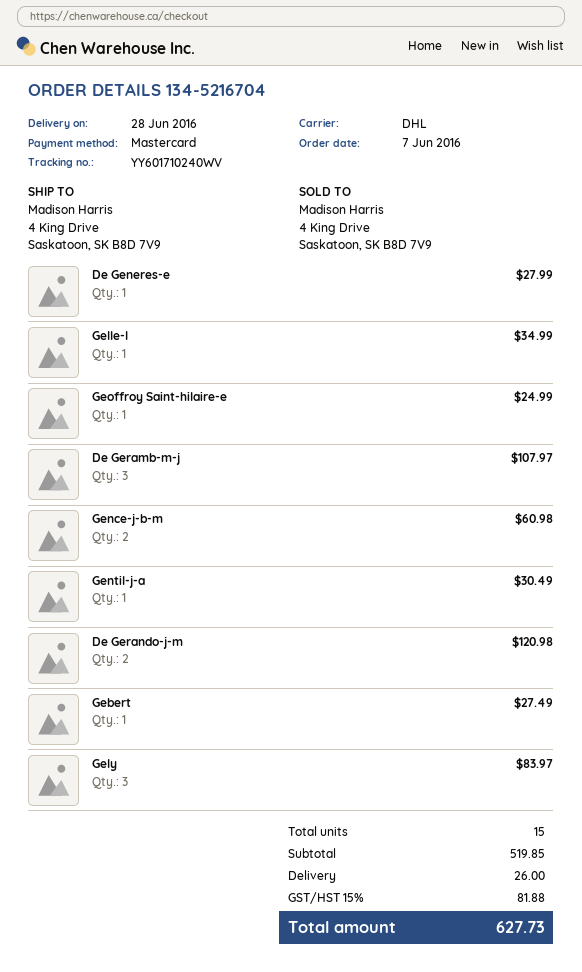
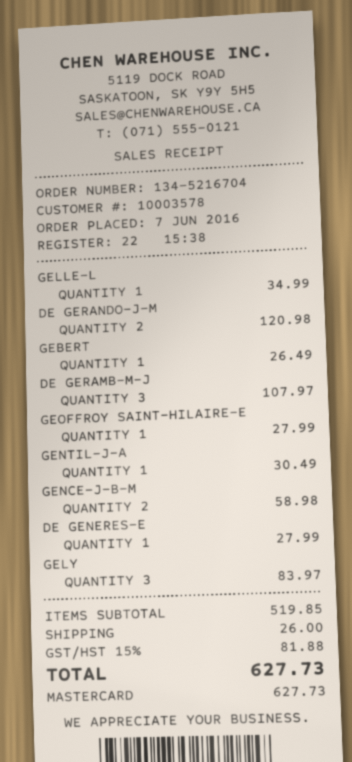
Geoffroy Saint-hilaire-e: 1 for 24.99 -> 1 for 27.99
Gence-j-b-m: 2 for 60.98 -> 2 for 58.98
Gebert: 1 for 27.49 -> 1 for 26.49

